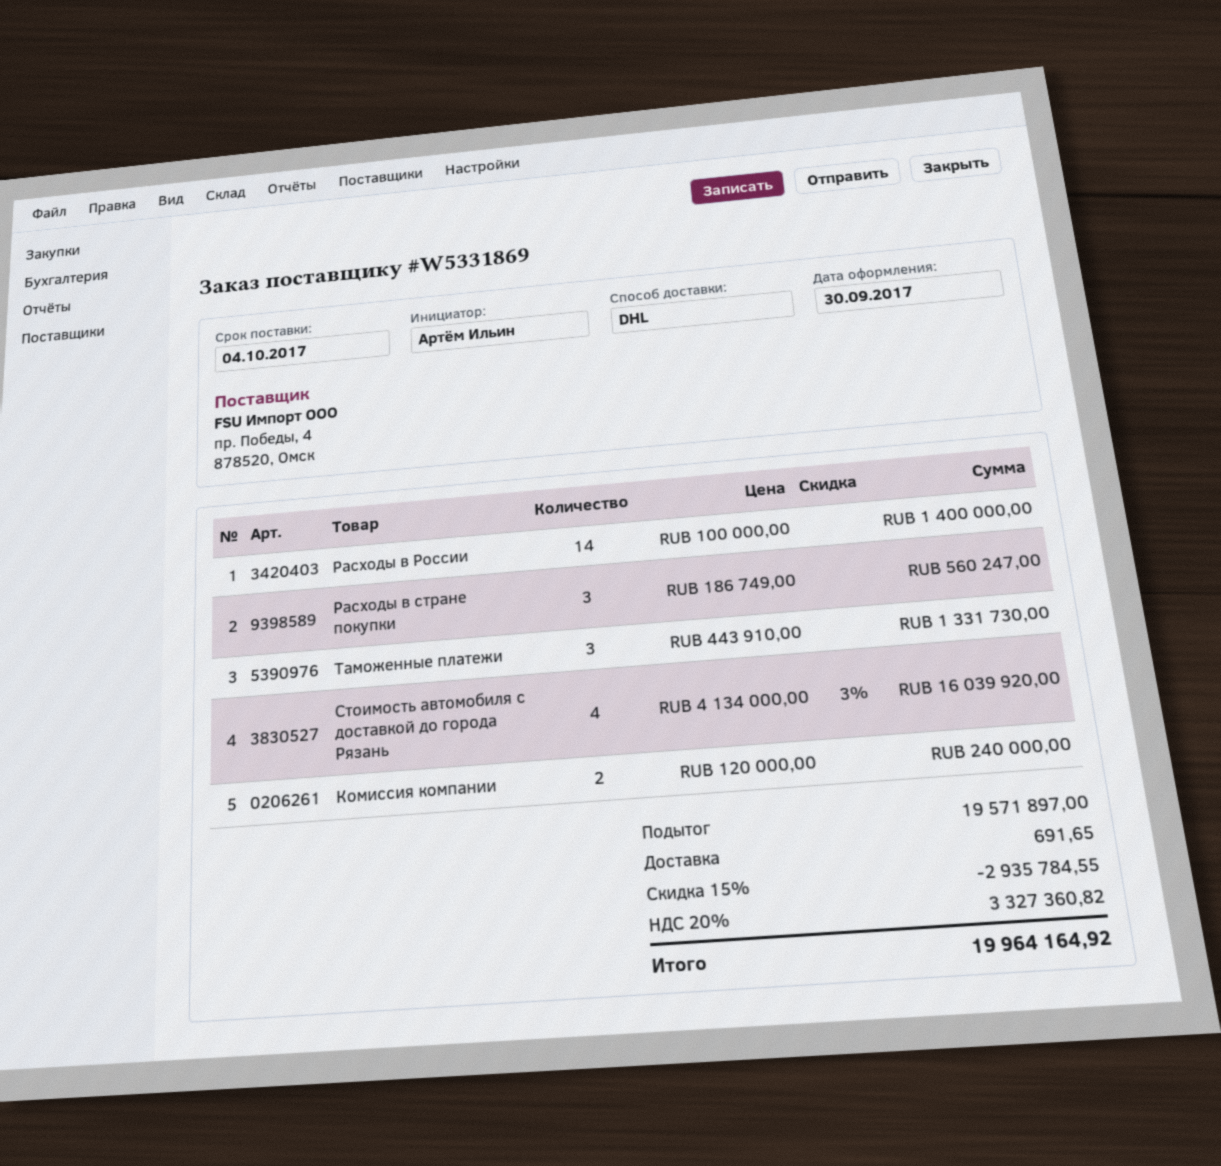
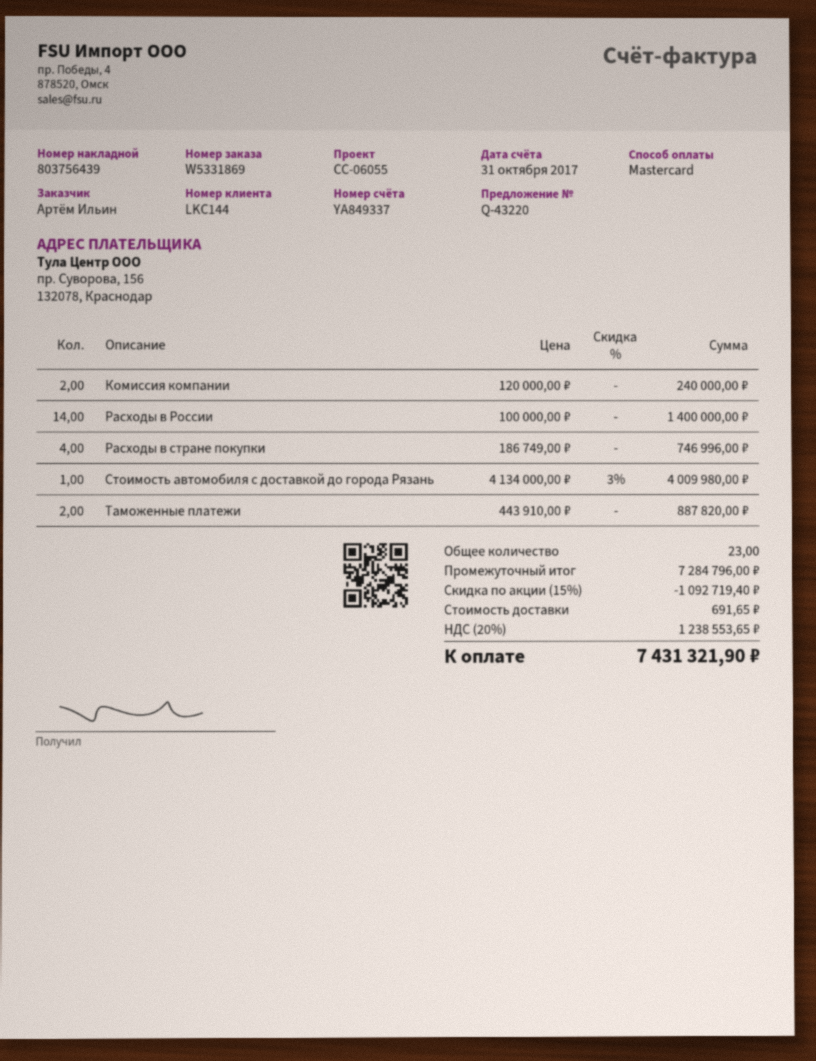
Расходы в стране покупки: 3 x 186749.00 = 560247.00 -> 4 x 186749.00 = 746996.00
Таможенные платежи: 3 x 443910.00 = 1331730.00 -> 2 x 443910.00 = 887820.00
Стоимость автомобиля с доставкой до города Рязань: 4 x 4134000.00 - 3% = 16039920.00 -> 1 x 4134000.00 - 3% = 4009980.00
subtotal: 19571897.00 -> 7284796.00
discount: 15% = 2935784.55 -> 15% = 1092719.40
tax: 20% = 3327360.82 -> 20% = 1238553.65
total: 19964164.92 -> 7431321.90

